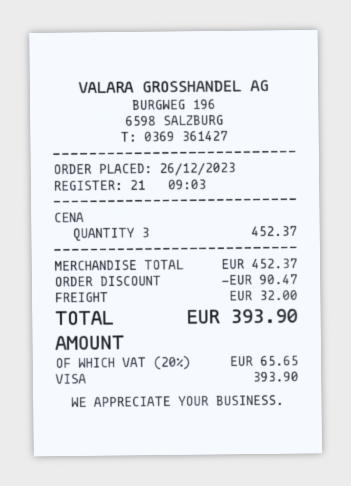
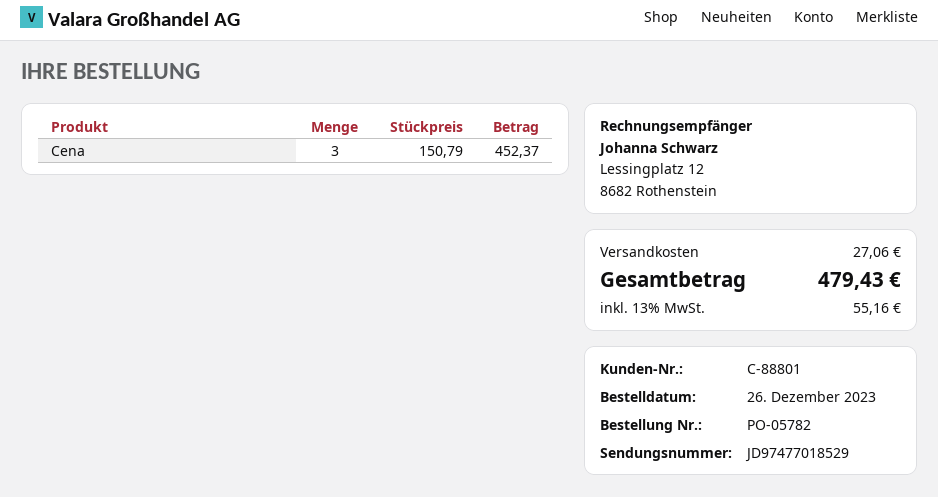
discount: 90.47 -> none
shipping: 32.00 -> 27.06
tax: 20% = 65.65 -> 13% = 55.16
total: 393.90 -> 479.43

